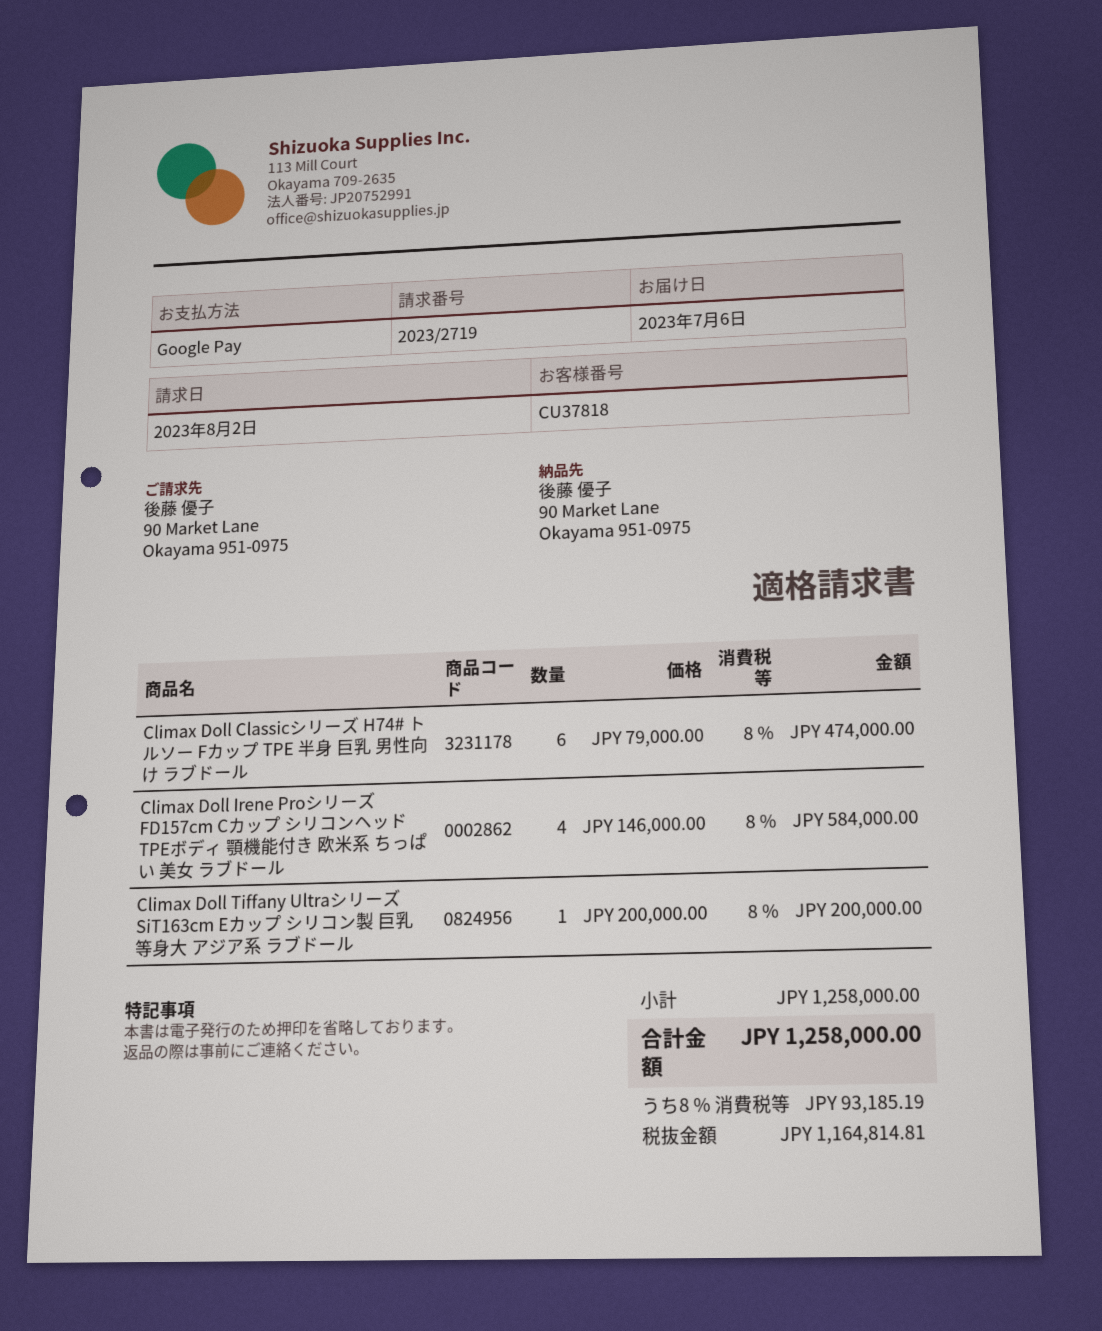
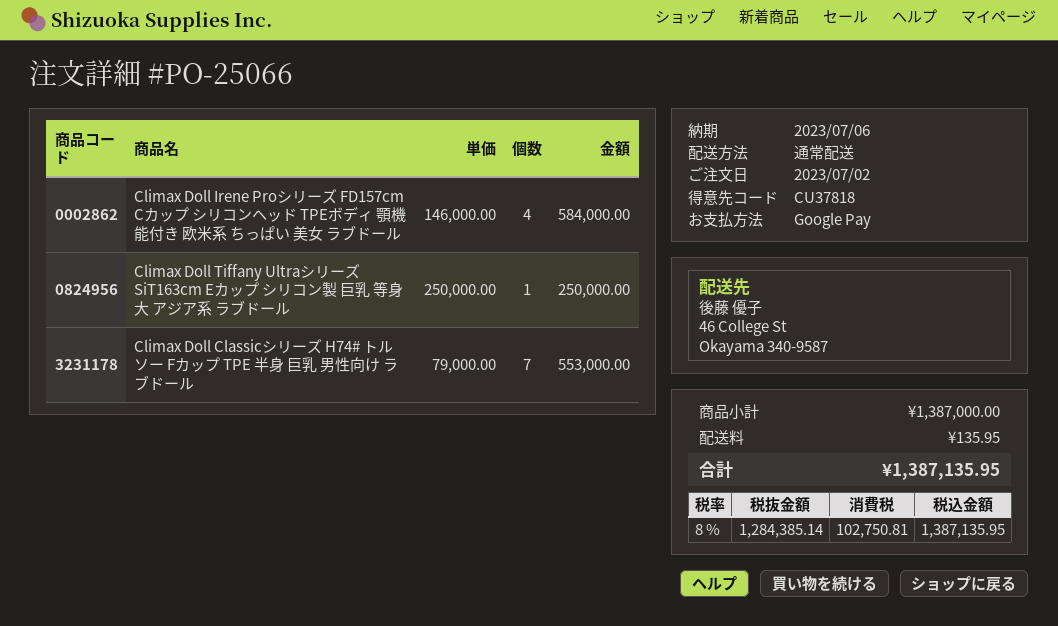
ship to: 90 Market Lane, Okayama 951-0975 -> 46 College St, Okayama 340-9587
Climax Doll Classicシリーズ H74# トルソー Fカップ TPE 半身 巨乳 男性向け ラブドール: 6 x 79000.00 = 474000.00 -> 7 x 79000.00 = 553000.00
Climax Doll Tiffany Ultraシリーズ SiT163cm Eカップ シリコン製 巨乳 等身大 アジア系 ラブドール: 1 x 200000.00 = 200000.00 -> 1 x 250000.00 = 250000.00
subtotal: 1258000.00 -> 1387000.00
shipping: none -> 135.95
net: 1164814.81 -> 1284385.14
tax: 8% = 93185.19 -> 8% = 102750.81
total: 1258000.00 -> 1387135.95

